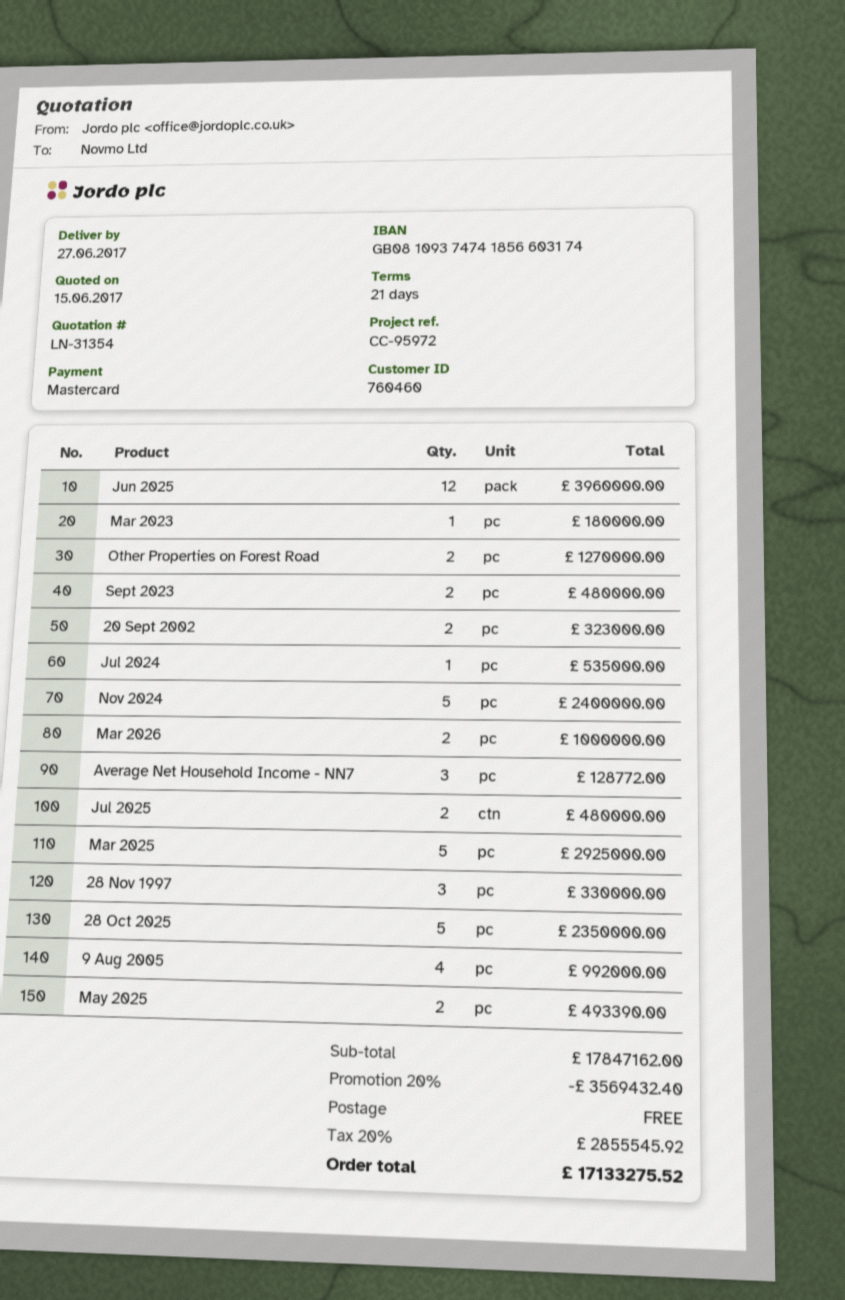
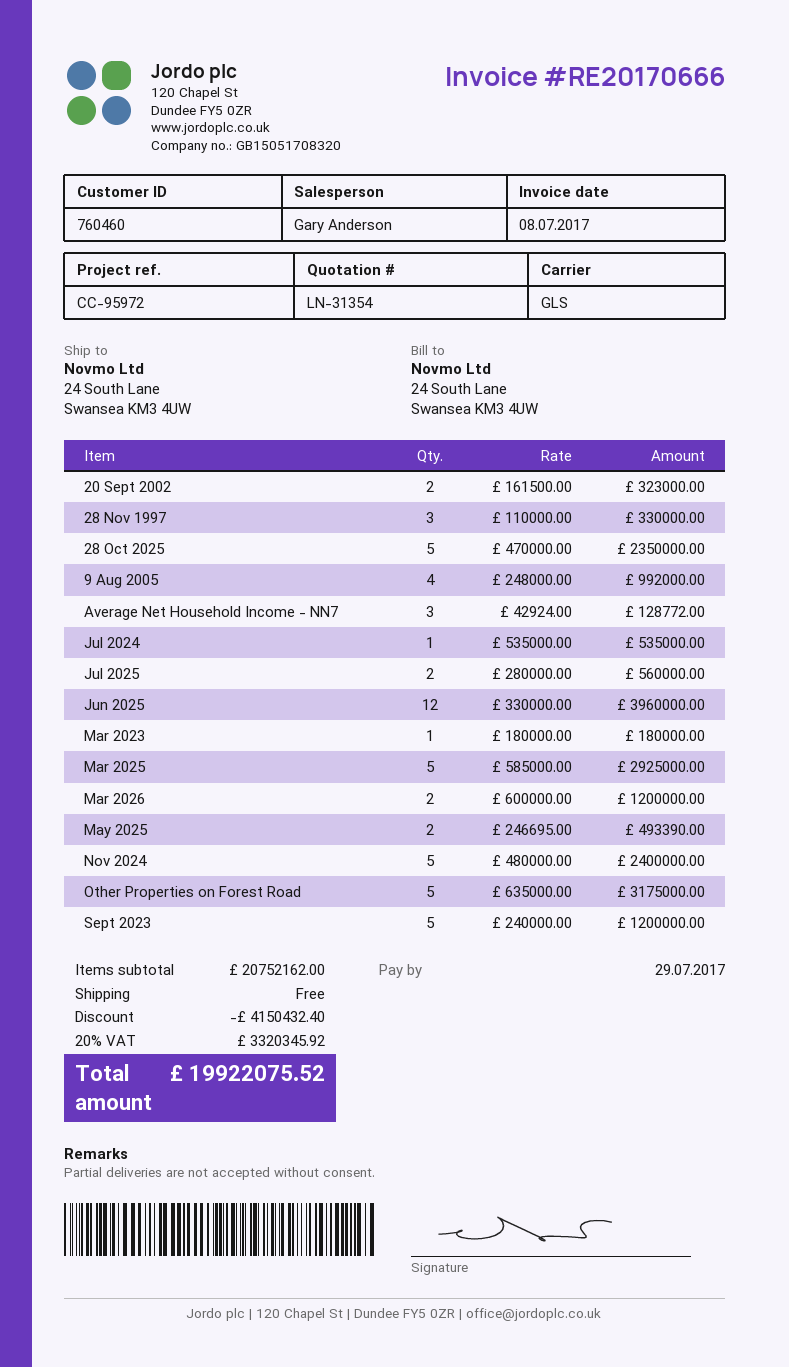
Other Properties on Forest Road: 2 for 1270000.00 -> 5 for 3175000.00
Sept 2023: 2 for 480000.00 -> 5 for 1200000.00
Mar 2026: 2 for 1000000.00 -> 2 for 1200000.00
Jul 2025: 2 for 480000.00 -> 2 for 560000.00
subtotal: 17847162.00 -> 20752162.00
discount: 3569432.40 -> 4150432.40
tax: 20% = 2855545.92 -> 20% = 3320345.92
total: 17133275.52 -> 19922075.52

